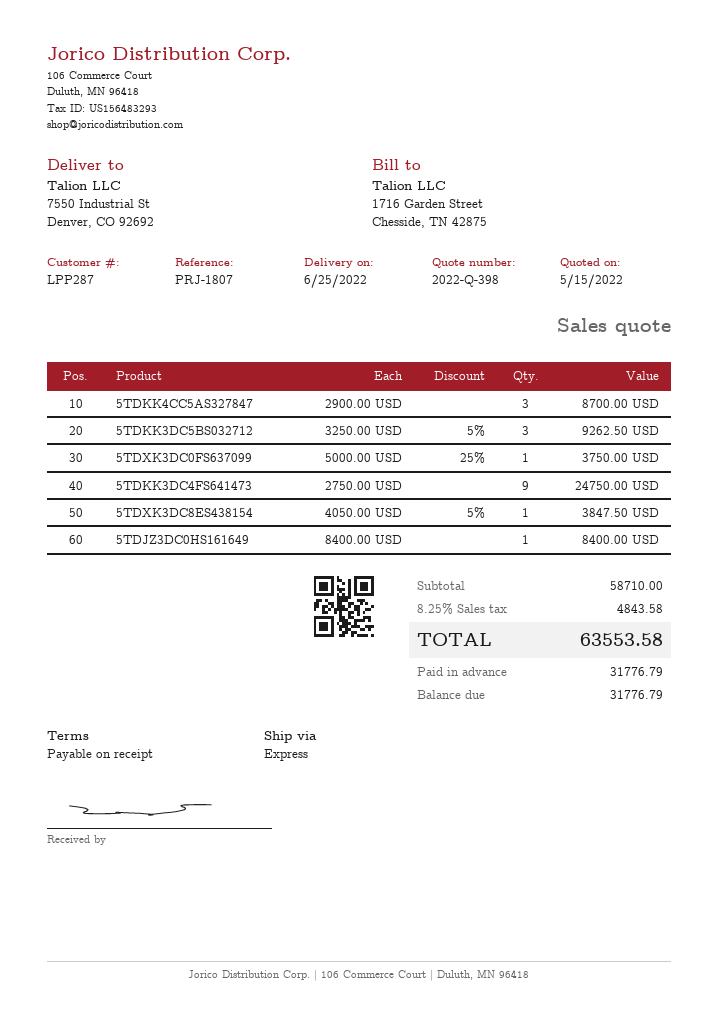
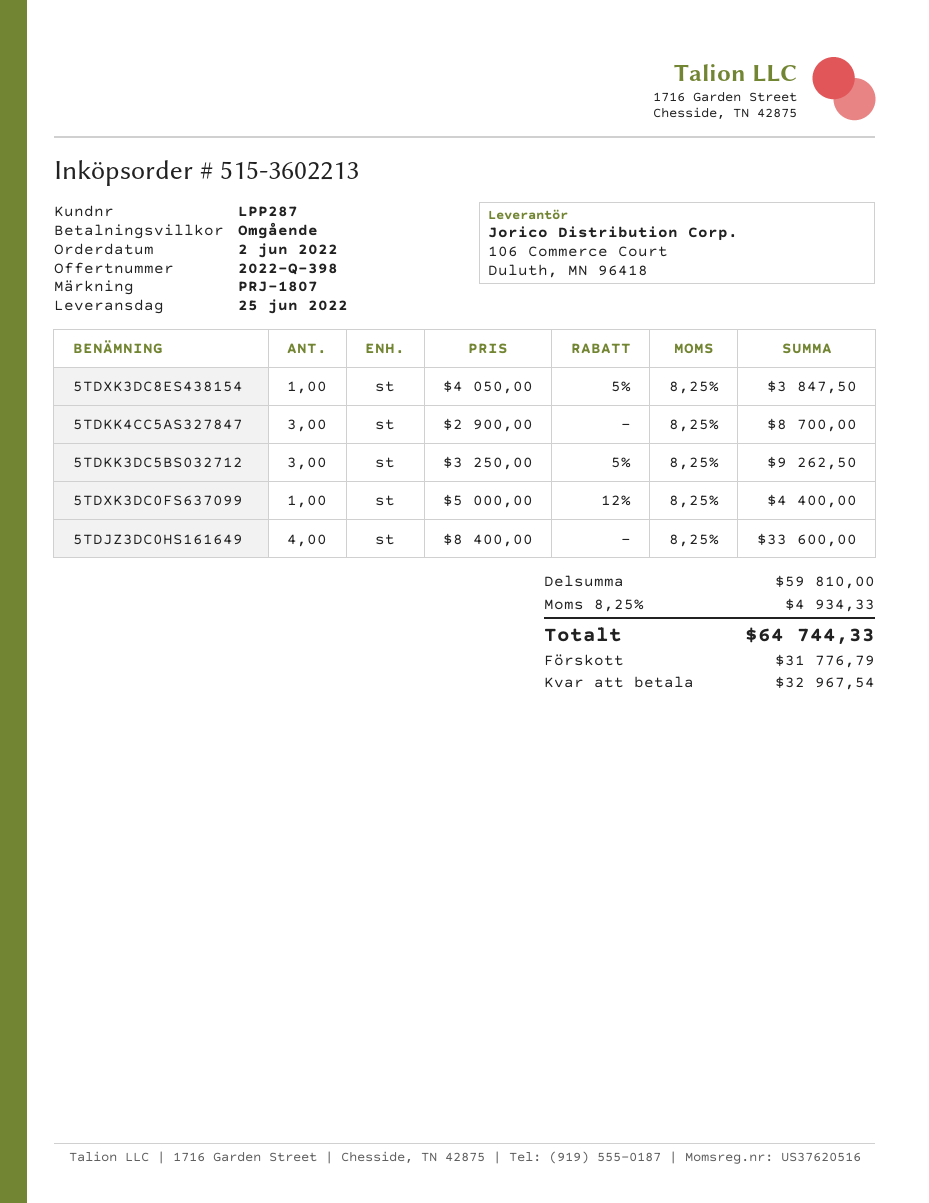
5TDXK3DC0FS637099: 1 x 5000.00 - 25% = 3750.00 -> 1 x 5000.00 - 12% = 4400.00
5TDKK3DC4FS641473: 9 x 2750.00 = 24750.00 -> none
5TDJZ3DC0HS161649: 1 x 8400.00 = 8400.00 -> 4 x 8400.00 = 33600.00
subtotal: 58710.00 -> 59810.00
tax: 8.25% = 4843.58 -> 8.25% = 4934.33
total: 63553.58 -> 64744.33
balance: 31776.79 -> 32967.54

